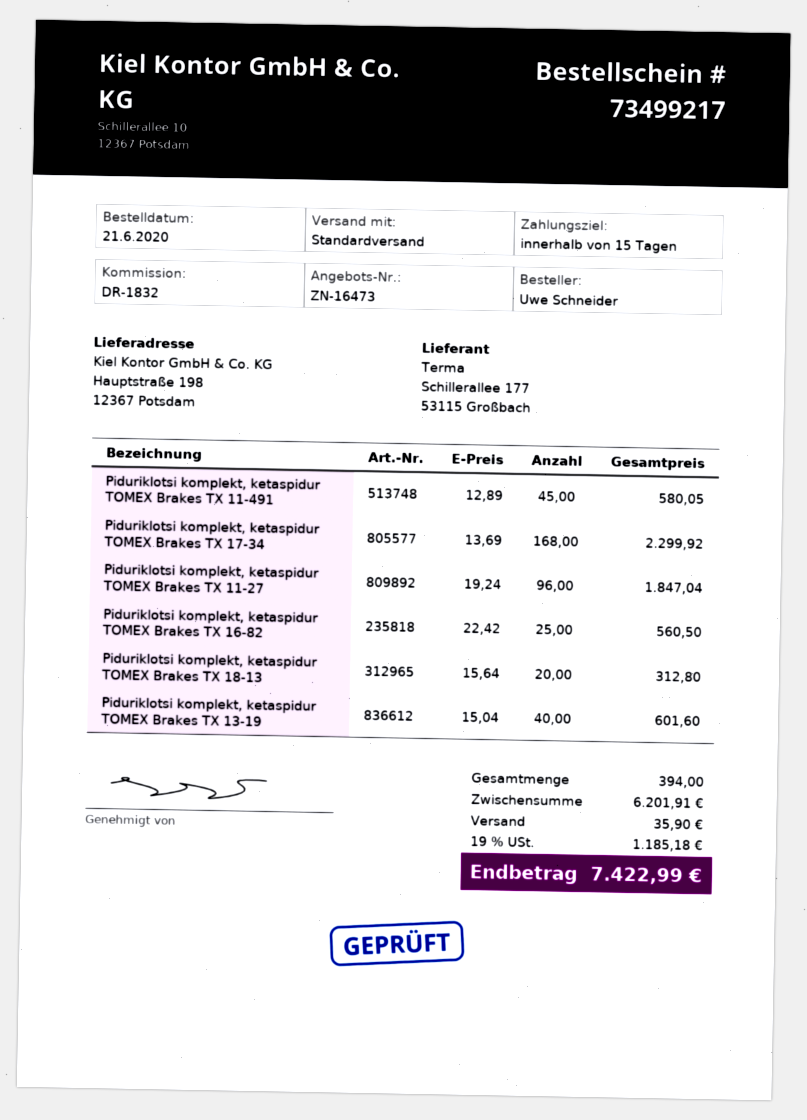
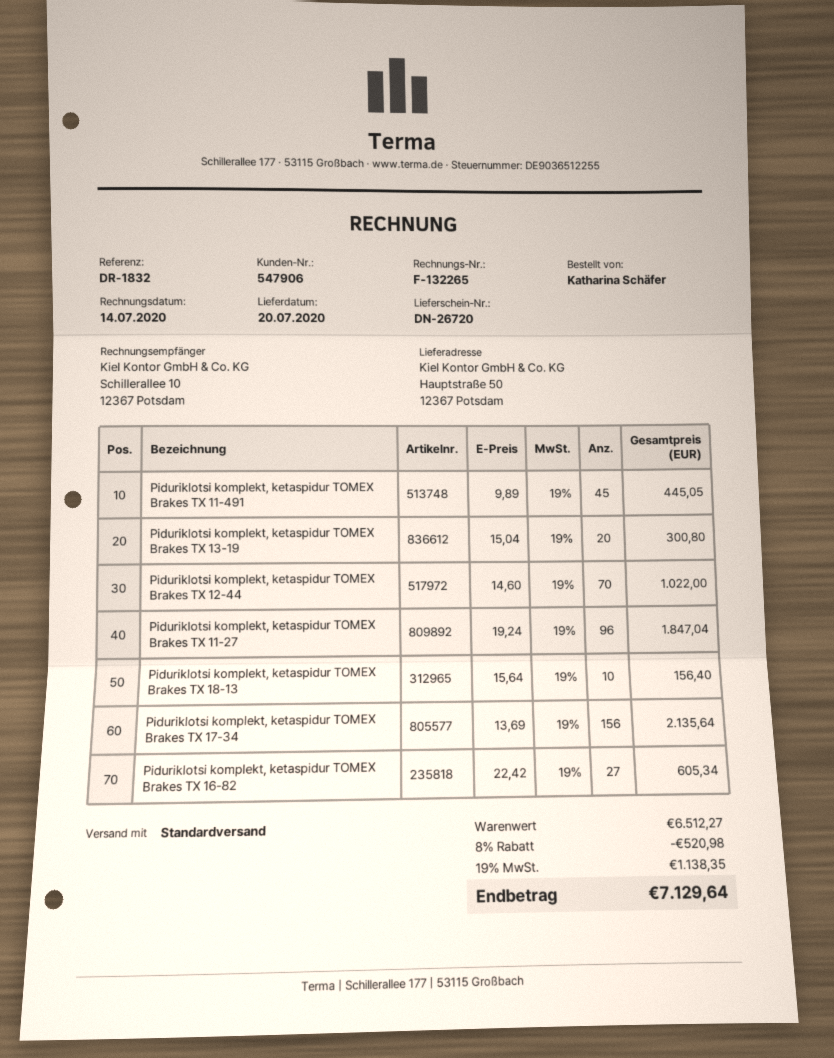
ordered by: Uwe Schneider -> Katharina Schäfer
ship to: Hauptstraße 198, 12367 Potsdam -> Hauptstraße 50, 12367 Potsdam
Piduriklotsi komplekt, ketaspidur TOMEX Brakes TX 11-491: 45 x 12.89 = 580.05 -> 45 x 9.89 = 445.05
Piduriklotsi komplekt, ketaspidur TOMEX Brakes TX 17-34: 168 x 13.69 = 2299.92 -> 156 x 13.69 = 2135.64
Piduriklotsi komplekt, ketaspidur TOMEX Brakes TX 16-82: 25 x 22.42 = 560.50 -> 27 x 22.42 = 605.34
Piduriklotsi komplekt, ketaspidur TOMEX Brakes TX 18-13: 20 x 15.64 = 312.80 -> 10 x 15.64 = 156.40
Piduriklotsi komplekt, ketaspidur TOMEX Brakes TX 13-19: 40 x 15.04 = 601.60 -> 20 x 15.04 = 300.80
Piduriklotsi komplekt, ketaspidur TOMEX Brakes TX 12-44: none -> 70 x 14.60 = 1022.00
subtotal: 6201.91 -> 6512.27
discount: none -> 8% = 520.98
shipping: 35.90 -> none
tax: 19% = 1185.18 -> 19% = 1138.35
total: 7422.99 -> 7129.64

